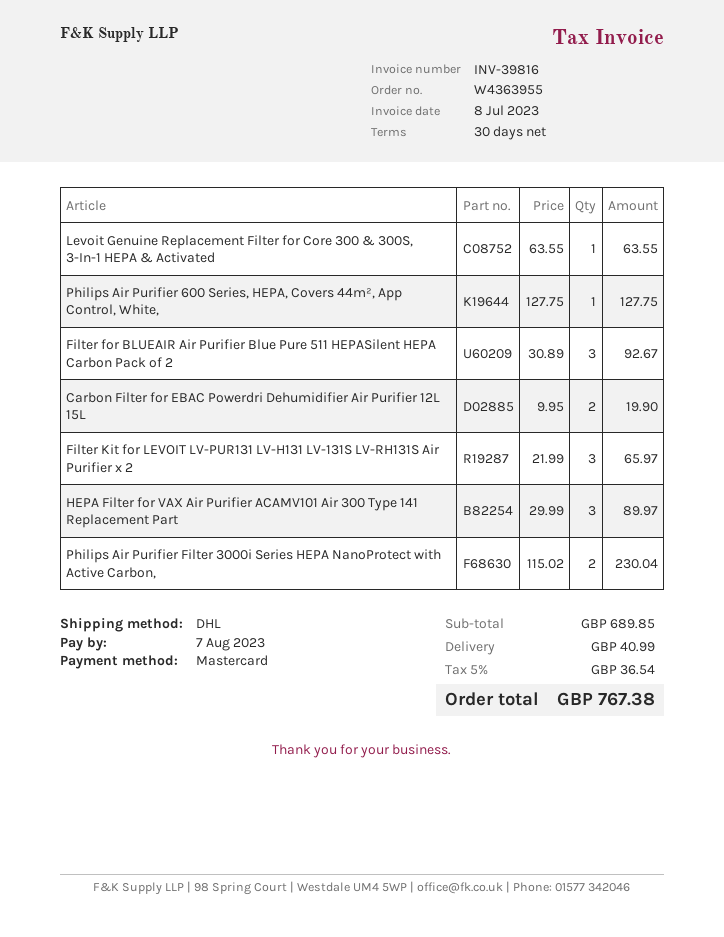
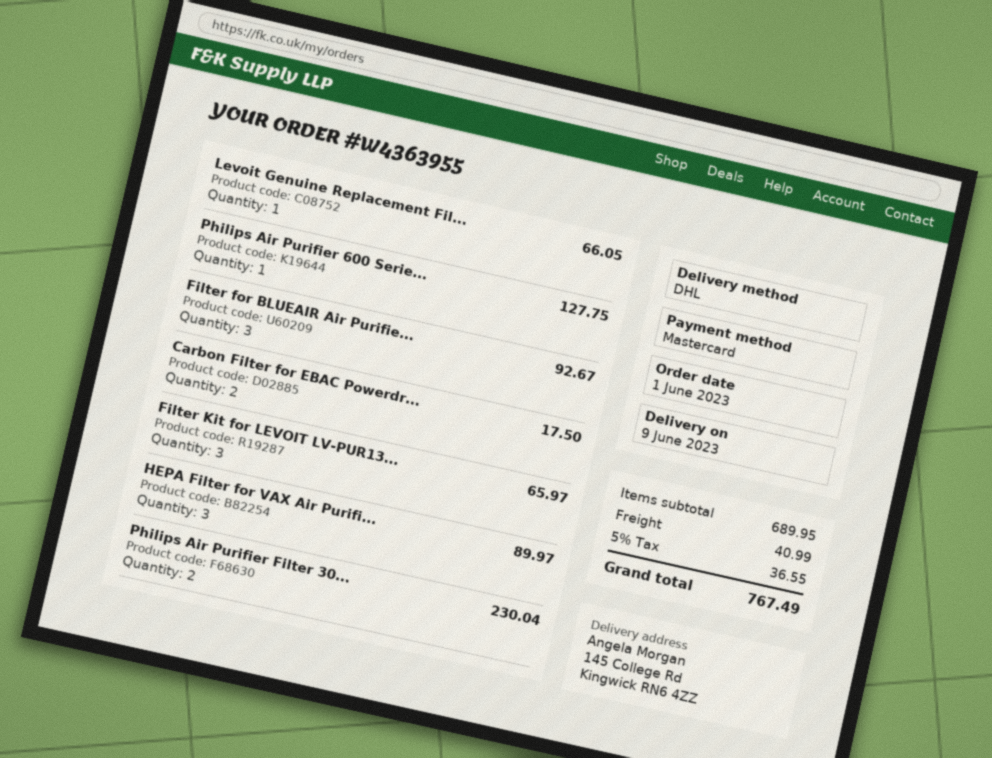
Levoit Genuine Replacement Filter for Core 300 & 300S, 3-In-1 HEPA & Activated: 1 for 63.55 -> 1 for 66.05
Carbon Filter for EBAC Powerdri Dehumidifier Air Purifier 12L 15L: 2 for 19.90 -> 2 for 17.50
subtotal: 689.85 -> 689.95
tax: 5% = 36.54 -> 5% = 36.55
total: 767.38 -> 767.49

